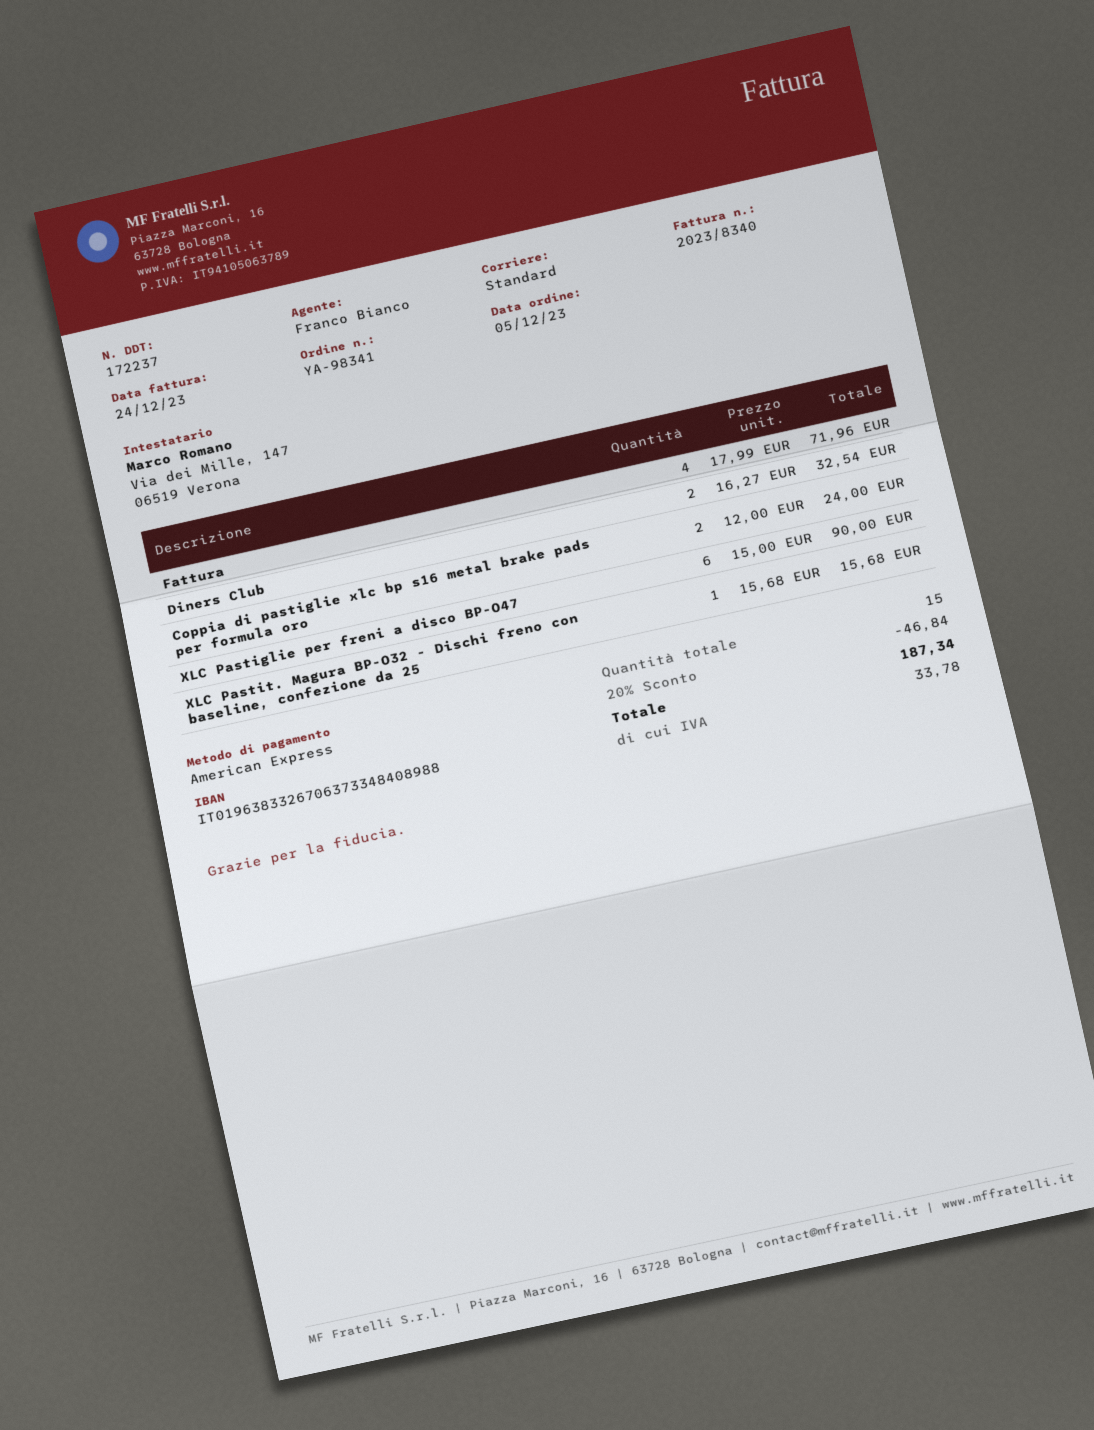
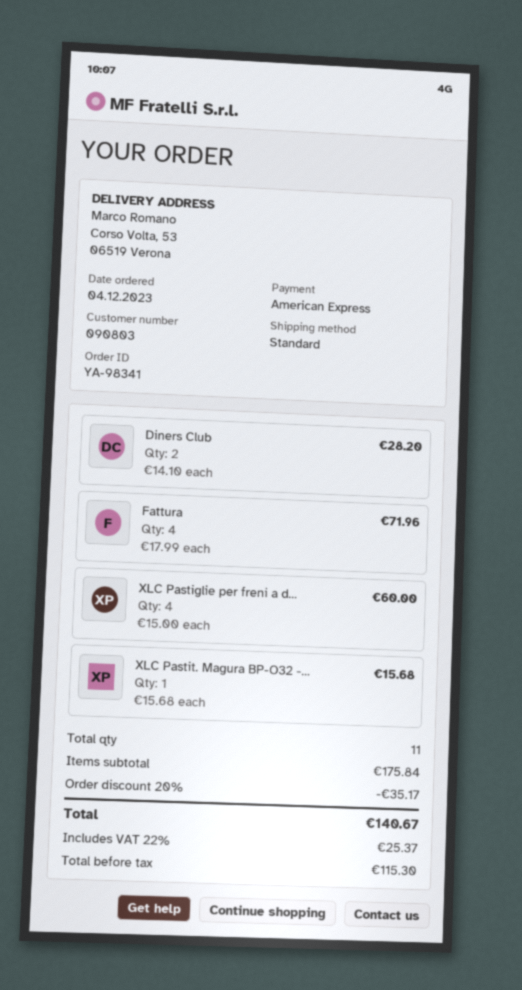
order date: 2023-12-05 -> 2023-12-04
Diners Club: 2 x 16.27 = 32.54 -> 2 x 14.10 = 28.20
Coppia di pastiglie xlc bp s16 metal brake pads per formula oro: 2 x 12.00 = 24.00 -> none
XLC Pastiglie per freni a disco BP-O47: 6 x 15.00 = 90.00 -> 4 x 15.00 = 60.00
total quantity: 15 -> 11
discount: 20% = 46.84 -> 20% = 35.17
tax: 33.78 -> 25.37
total: 187.34 -> 140.67

